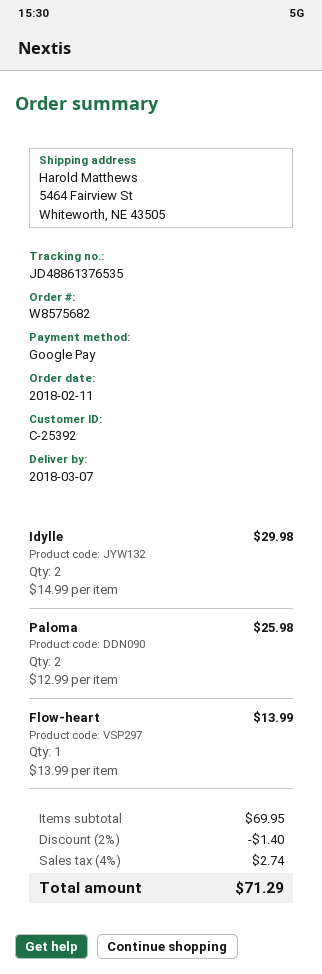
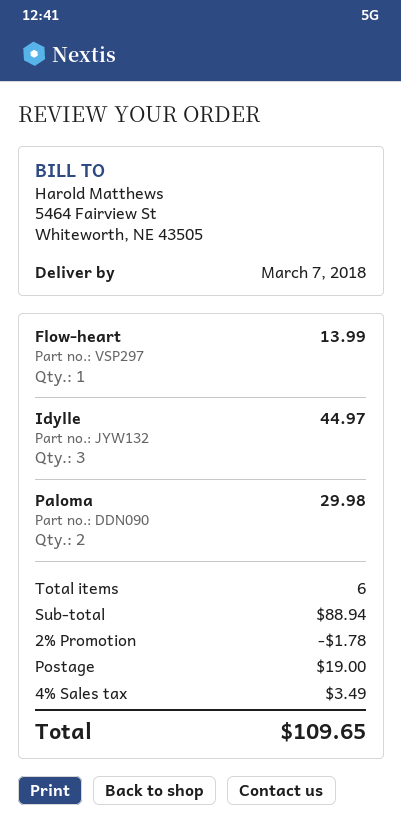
Idylle: 2 for 29.98 -> 3 for 44.97
Paloma: 2 for 25.98 -> 2 for 29.98
subtotal: 69.95 -> 88.94
discount: 2% = 1.40 -> 2% = 1.78
shipping: none -> 19.00
tax: 4% = 2.74 -> 4% = 3.49
total: 71.29 -> 109.65

